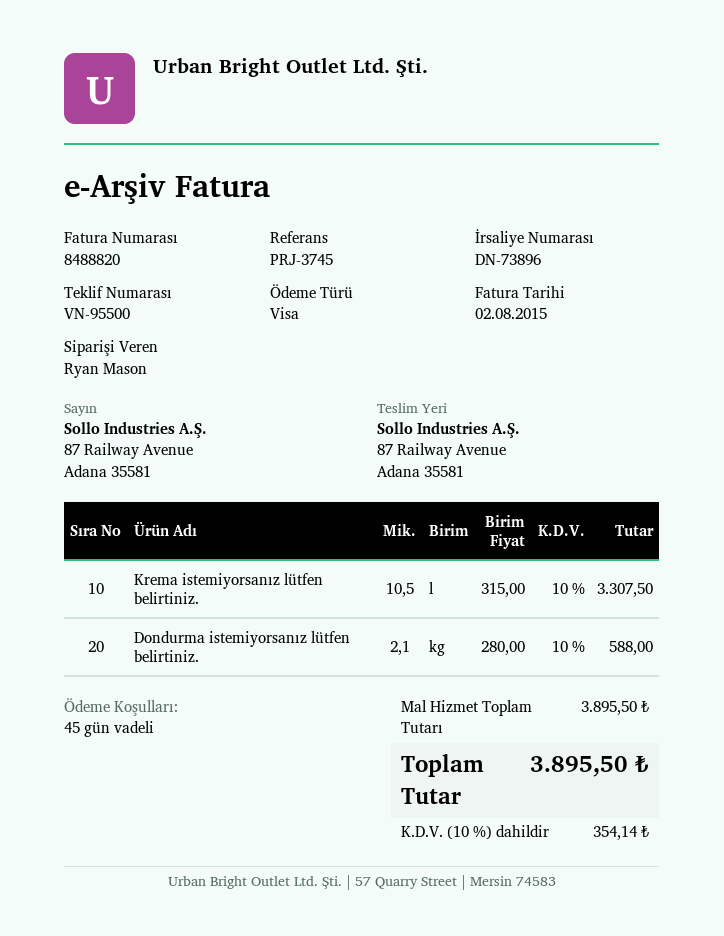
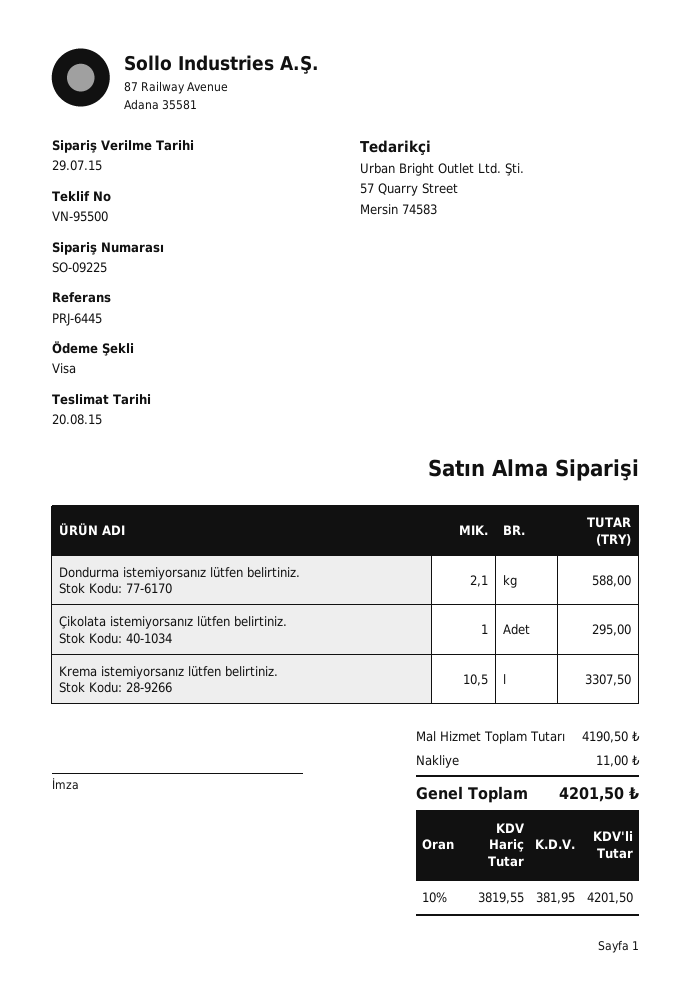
reference: PRJ-3745 -> PRJ-6445
Çikolata istemiyorsanız lütfen belirtiniz.: none -> 1 for 295.00
subtotal: 3895.50 -> 4190.50
shipping: none -> 11.00
tax: 10% = 354.14 -> 10% = 381.95
total: 3895.50 -> 4201.50

